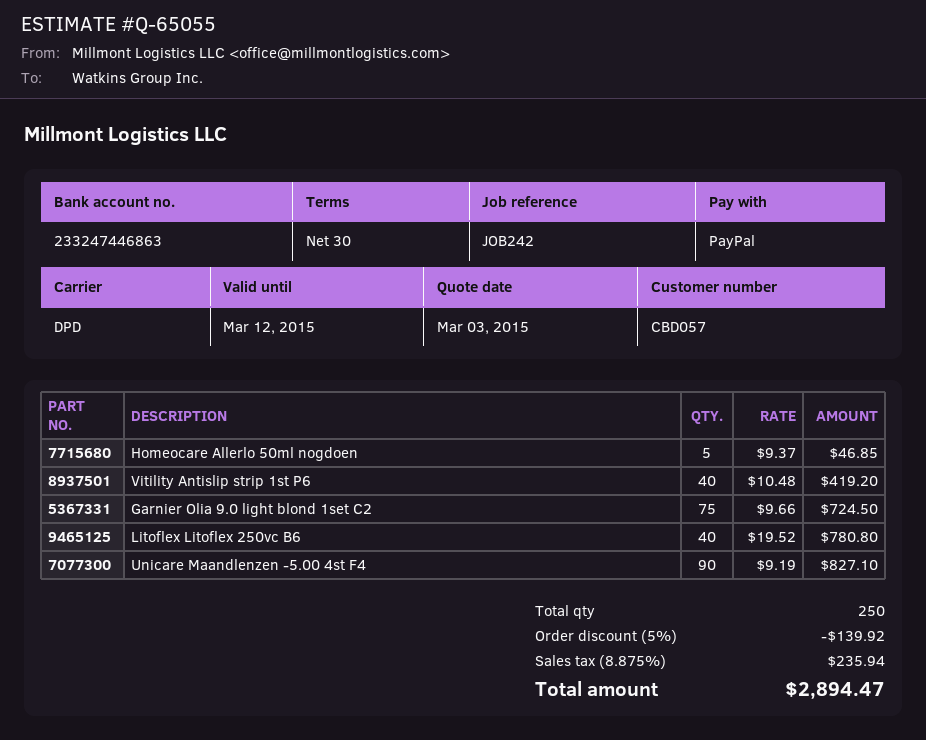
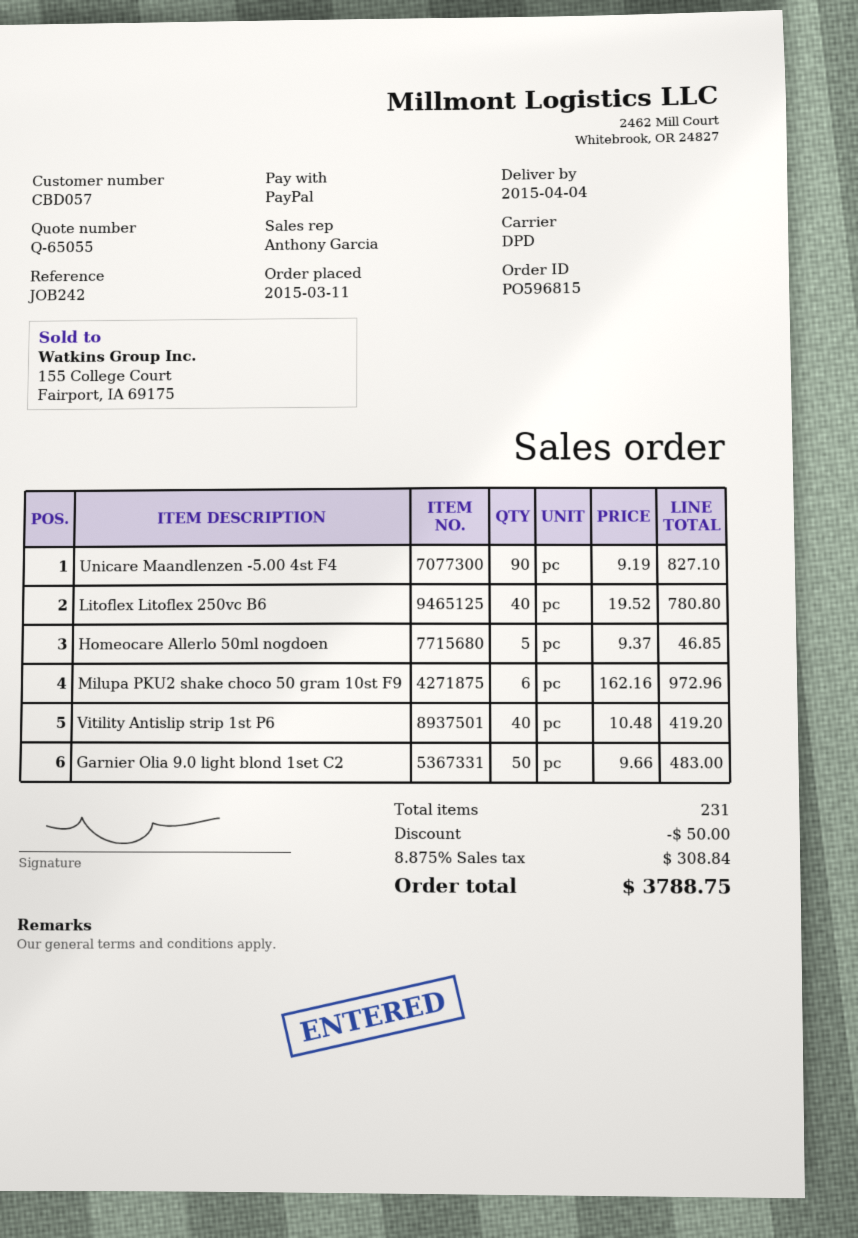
Garnier Olia 9.0 light blond 1set C2: 75 x 9.66 = 724.50 -> 50 x 9.66 = 483.00
Milupa PKU2 shake choco 50 gram 10st F9: none -> 6 x 162.16 = 972.96
total quantity: 250 -> 231
discount: 139.92 -> 50.00
tax: 8.875% = 235.94 -> 8.875% = 308.84
total: 2894.47 -> 3788.75

